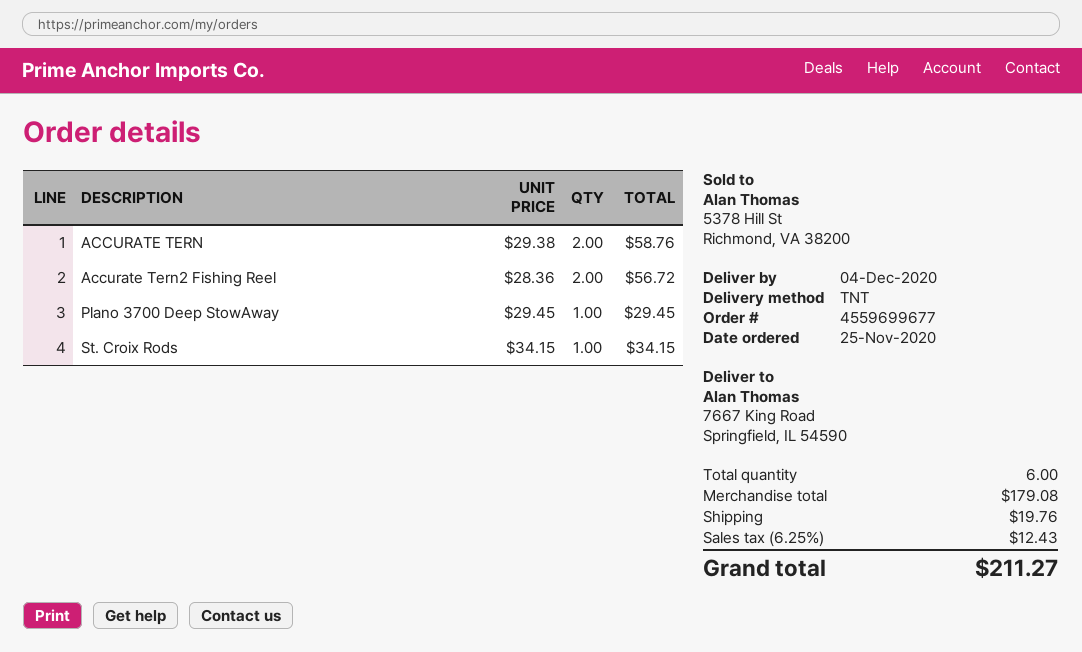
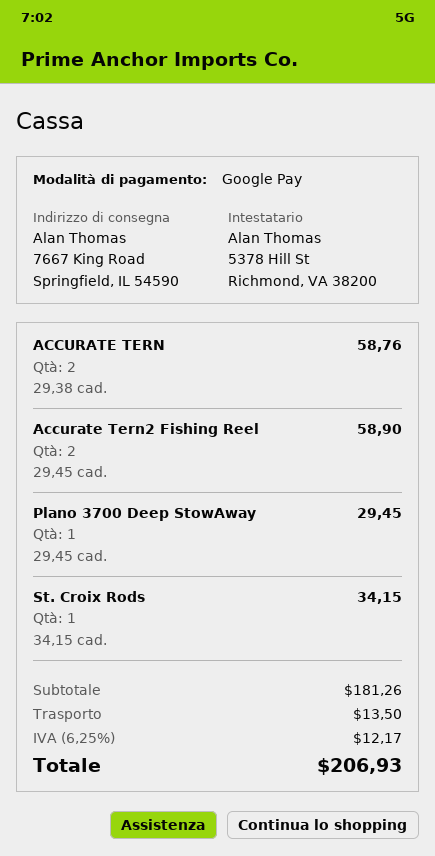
Accurate Tern2 Fishing Reel: 2 x 28.36 = 56.72 -> 2 x 29.45 = 58.90
subtotal: 179.08 -> 181.26
shipping: 19.76 -> 13.50
tax: 6.25% = 12.43 -> 6.25% = 12.17
total: 211.27 -> 206.93

